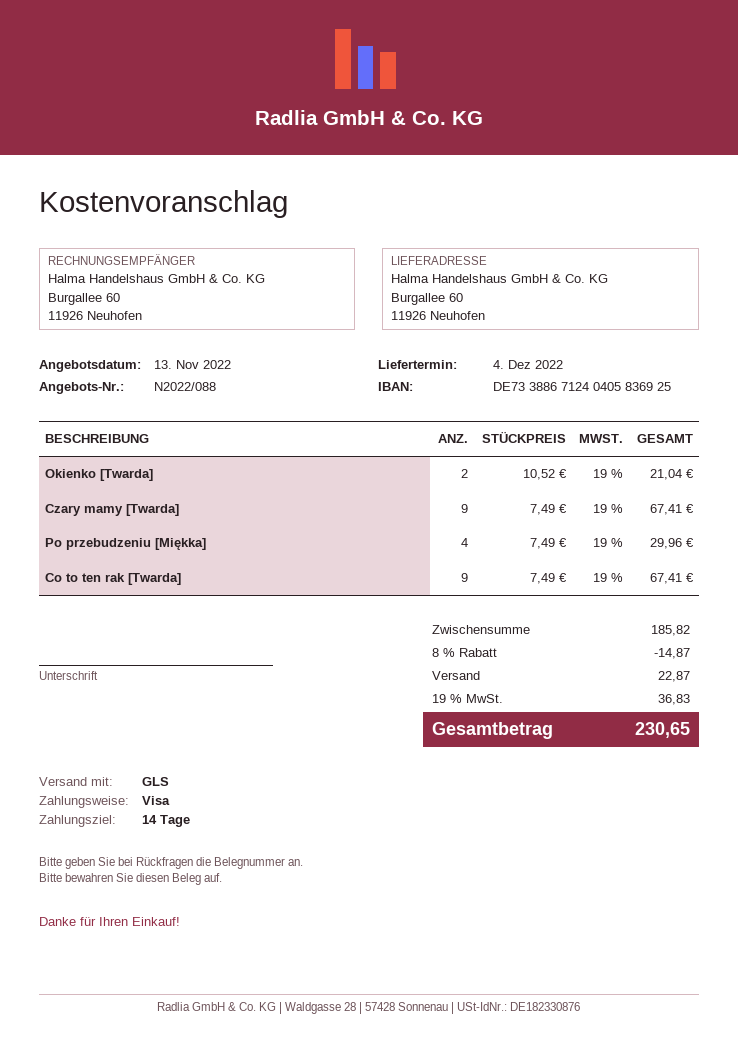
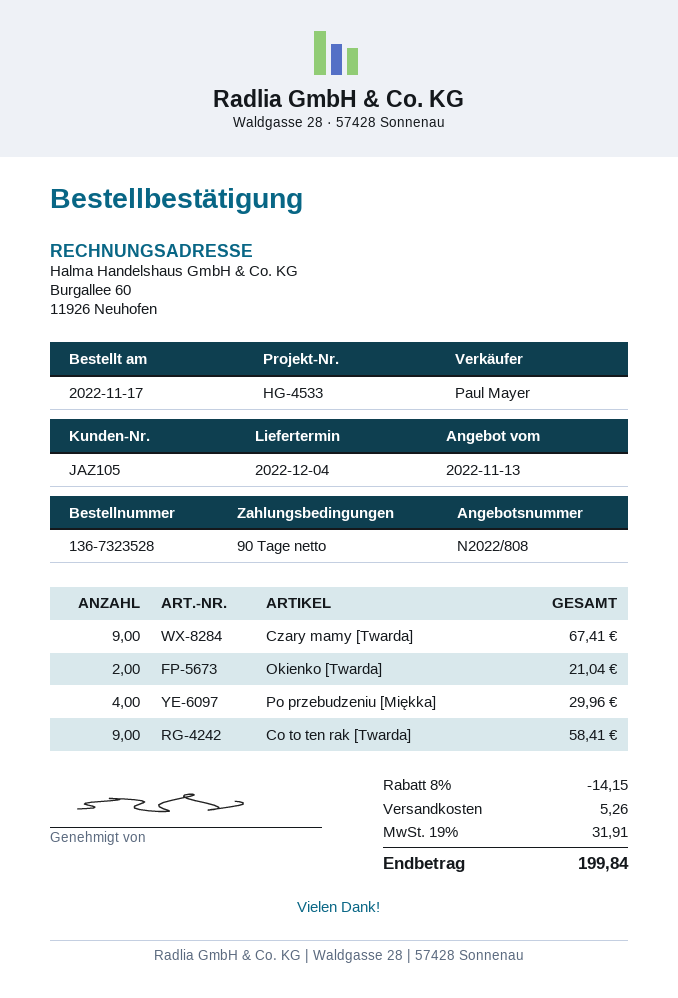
quote number: N2022/088 -> N2022/808
payment terms: 14 days -> 90 days
Co to ten rak [Twarda]: 9 for 67.41 -> 9 for 58.41
discount: 8% = 14.87 -> 8% = 14.15
shipping: 22.87 -> 5.26
tax: 19% = 36.83 -> 19% = 31.91
total: 230.65 -> 199.84

